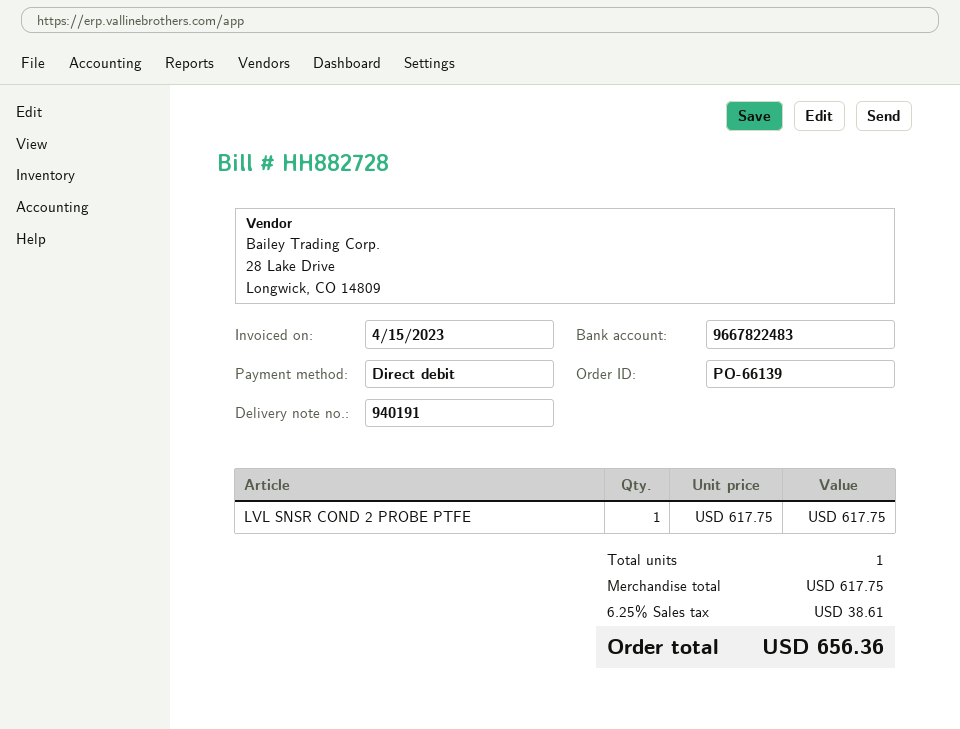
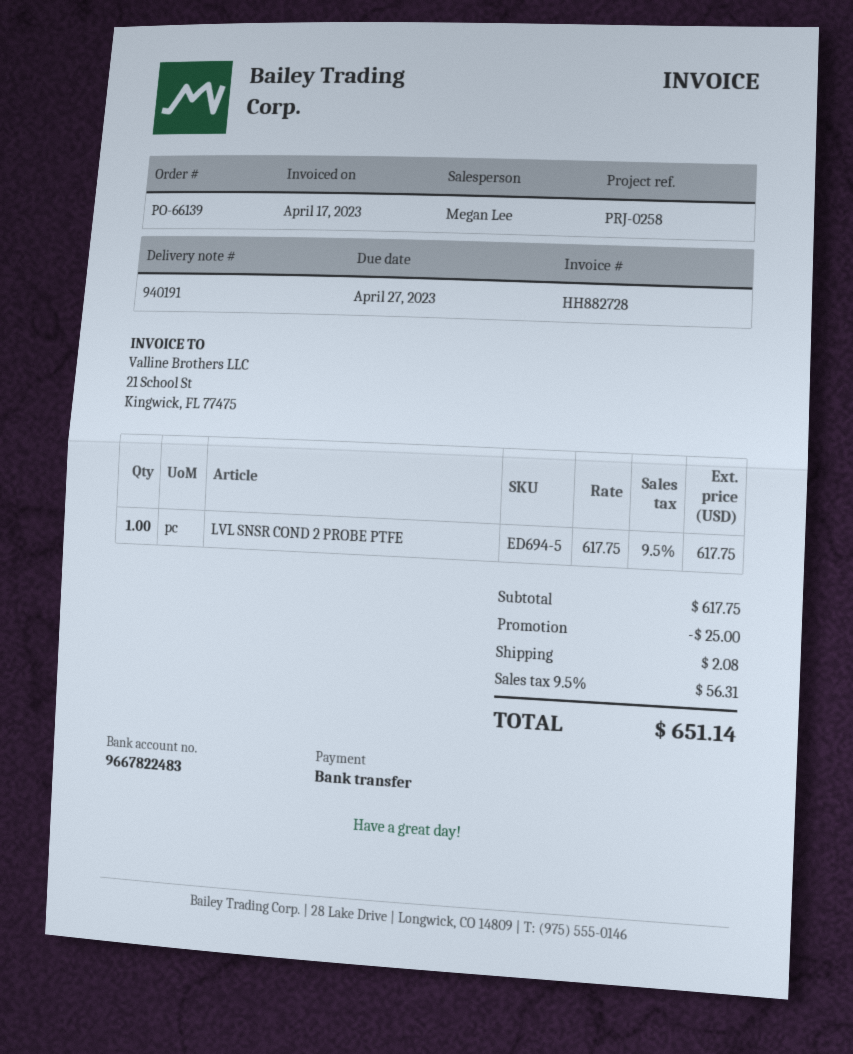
invoice date: 2023-04-15 -> 2023-04-17
payment method: direct debit -> bank transfer
discount: none -> 25.00
shipping: none -> 2.08
tax: 6.25% = 38.61 -> 9.5% = 56.31
total: 656.36 -> 651.14

